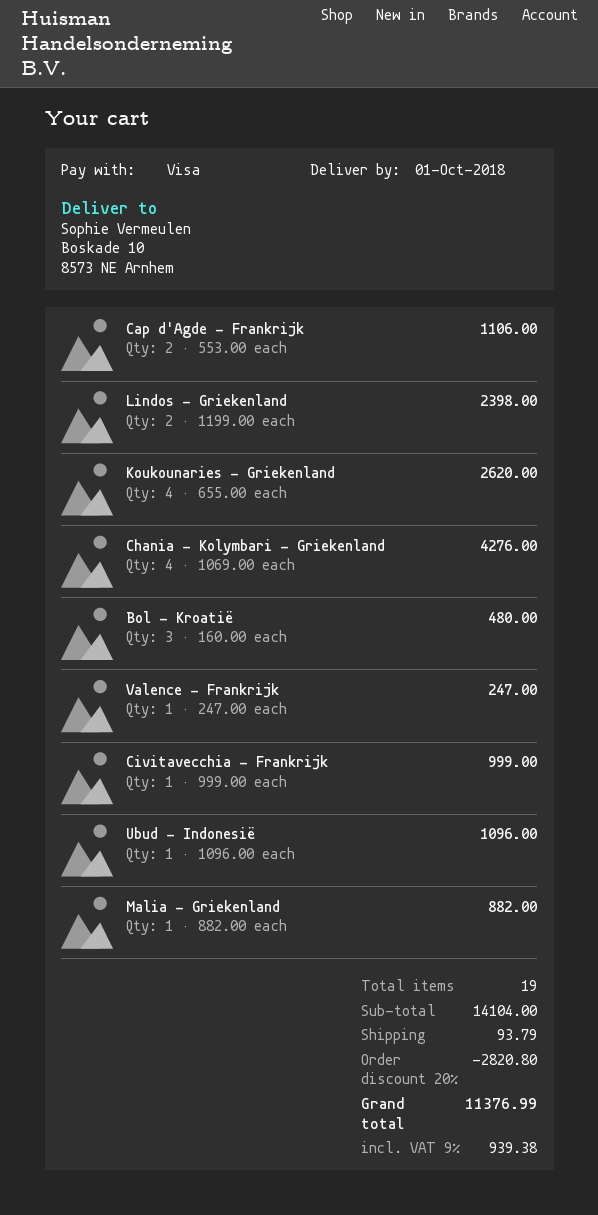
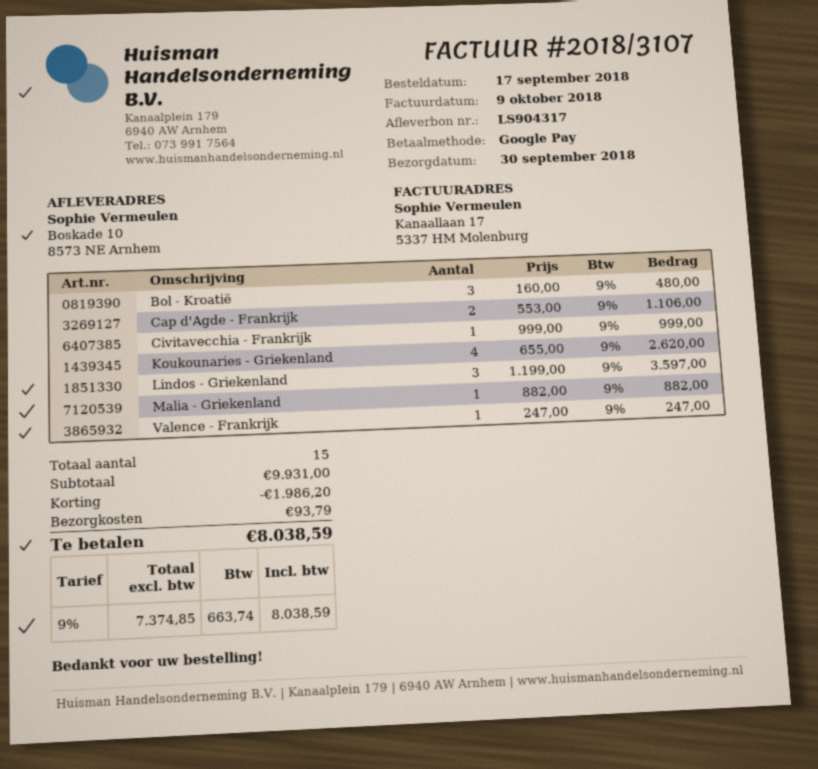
delivery date: 2018-10-01 -> 2018-09-30
payment method: Visa -> Google Pay
Lindos - Griekenland: 2 x 1199.00 = 2398.00 -> 3 x 1199.00 = 3597.00
Chania - Kolymbari - Griekenland: 4 x 1069.00 = 4276.00 -> none
Ubud - Indonesië: 1 x 1096.00 = 1096.00 -> none
total quantity: 19 -> 15
subtotal: 14104.00 -> 9931.00
discount: 2820.80 -> 1986.20
tax: 9% = 939.38 -> 9% = 663.74
total: 11376.99 -> 8038.59

